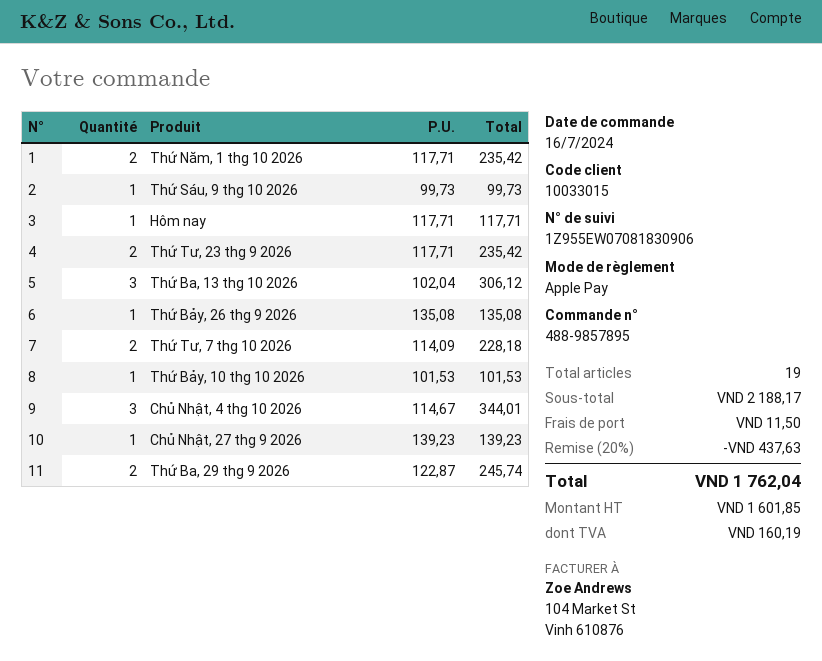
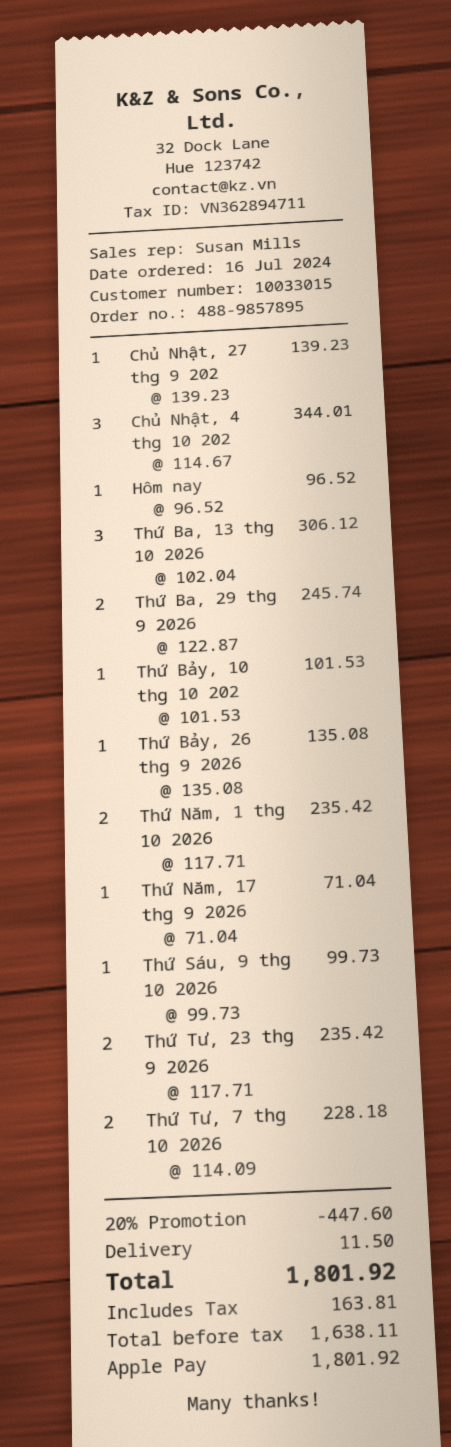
Hôm nay: 1 x 117.71 = 117.71 -> 1 x 96.52 = 96.52
Thứ Năm, 17 thg 9 2026: none -> 1 x 71.04 = 71.04
discount: 20% = 437.63 -> 20% = 447.60
net: 1601.85 -> 1638.11
tax: 160.19 -> 163.81
total: 1762.04 -> 1801.92

